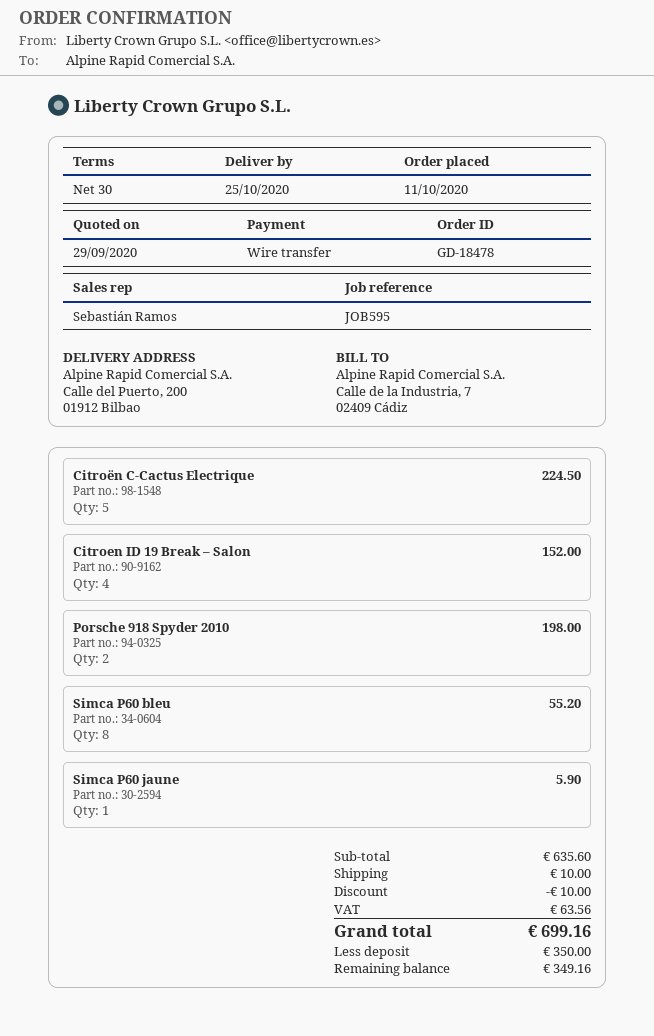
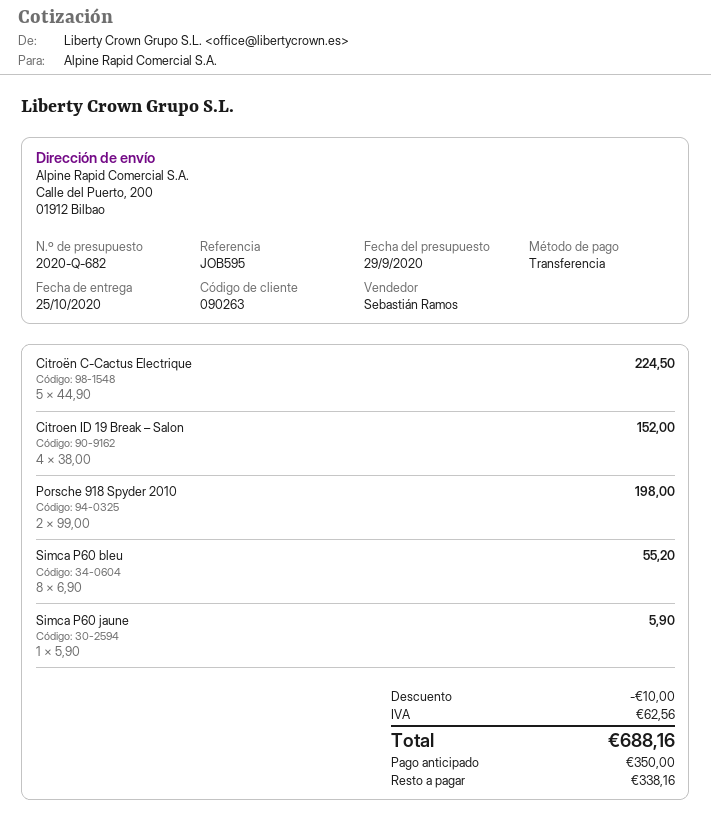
shipping: 10.00 -> none
tax: 63.56 -> 62.56
total: 699.16 -> 688.16
balance: 349.16 -> 338.16

